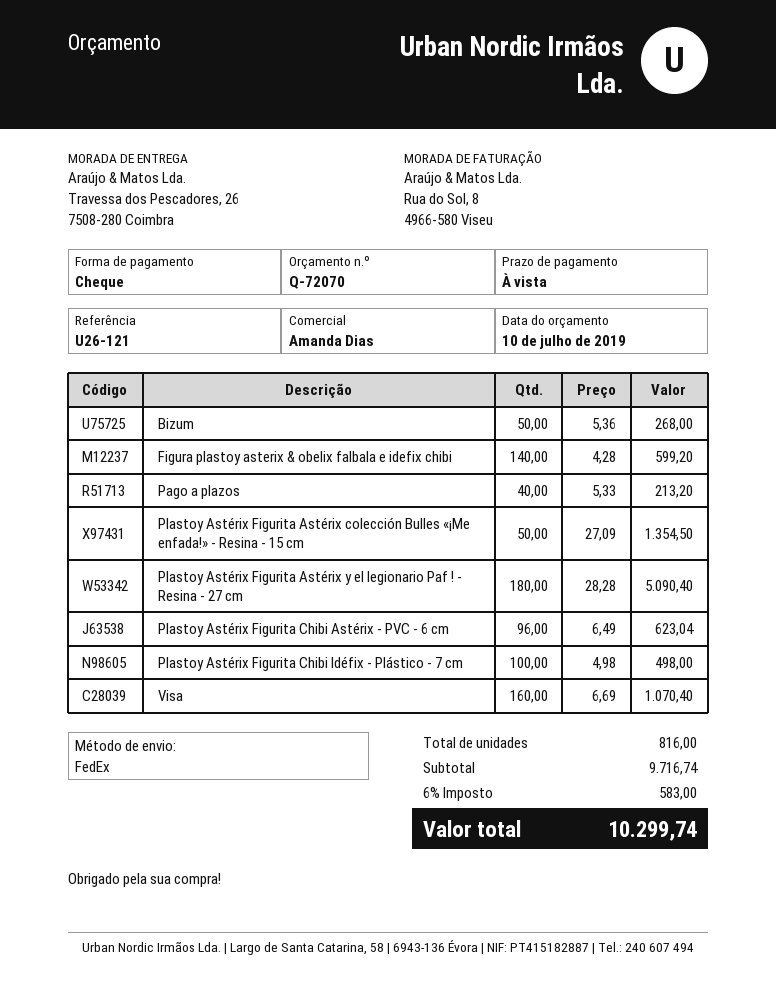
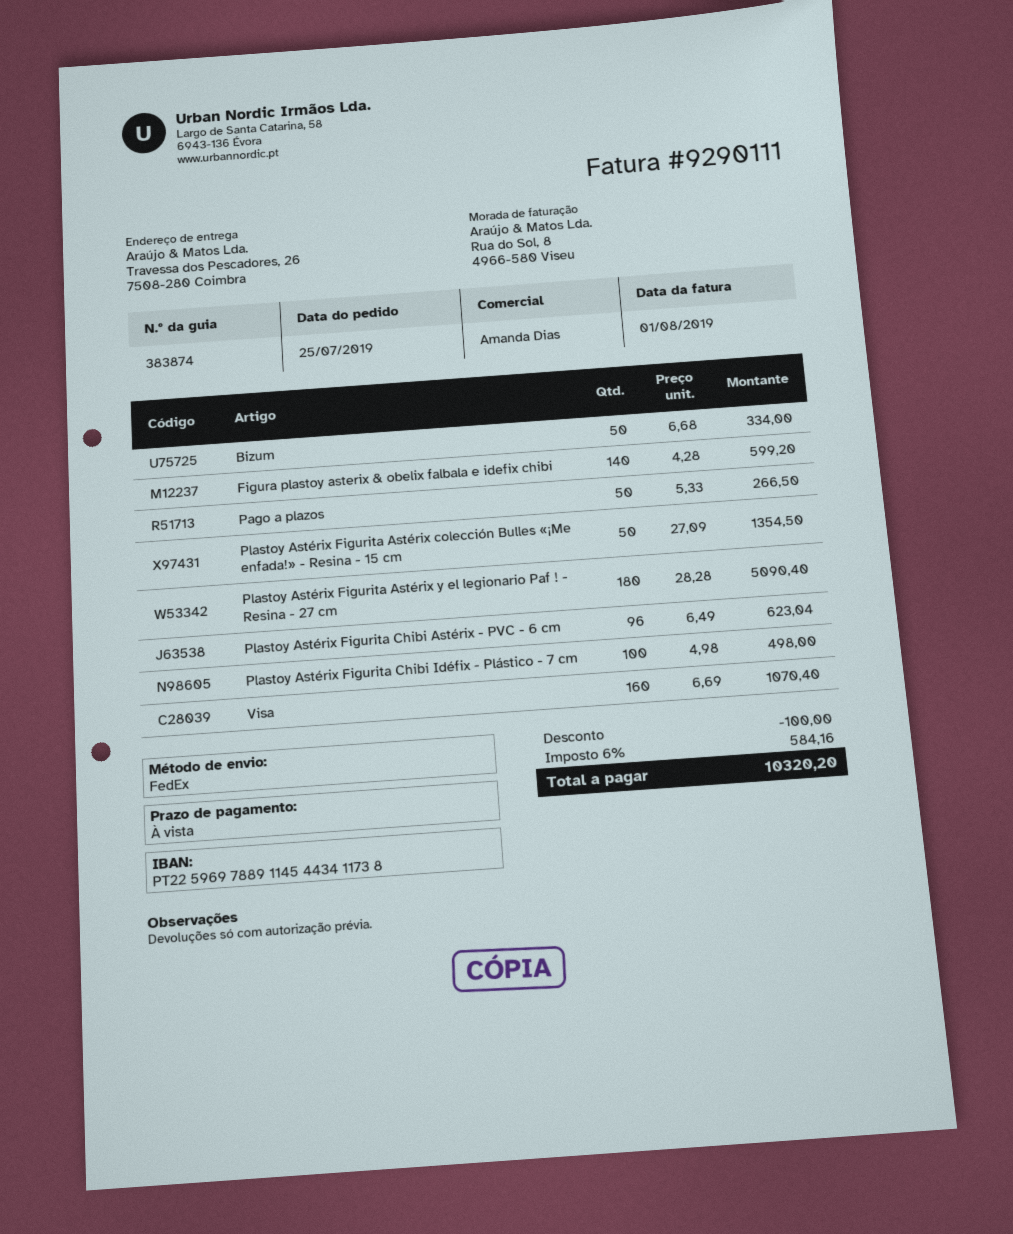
Bizum: 50 x 5.36 = 268.00 -> 50 x 6.68 = 334.00
Pago a plazos: 40 x 5.33 = 213.20 -> 50 x 5.33 = 266.50
discount: none -> 100.00
tax: 6% = 583.00 -> 6% = 584.16
total: 10299.74 -> 10320.20

